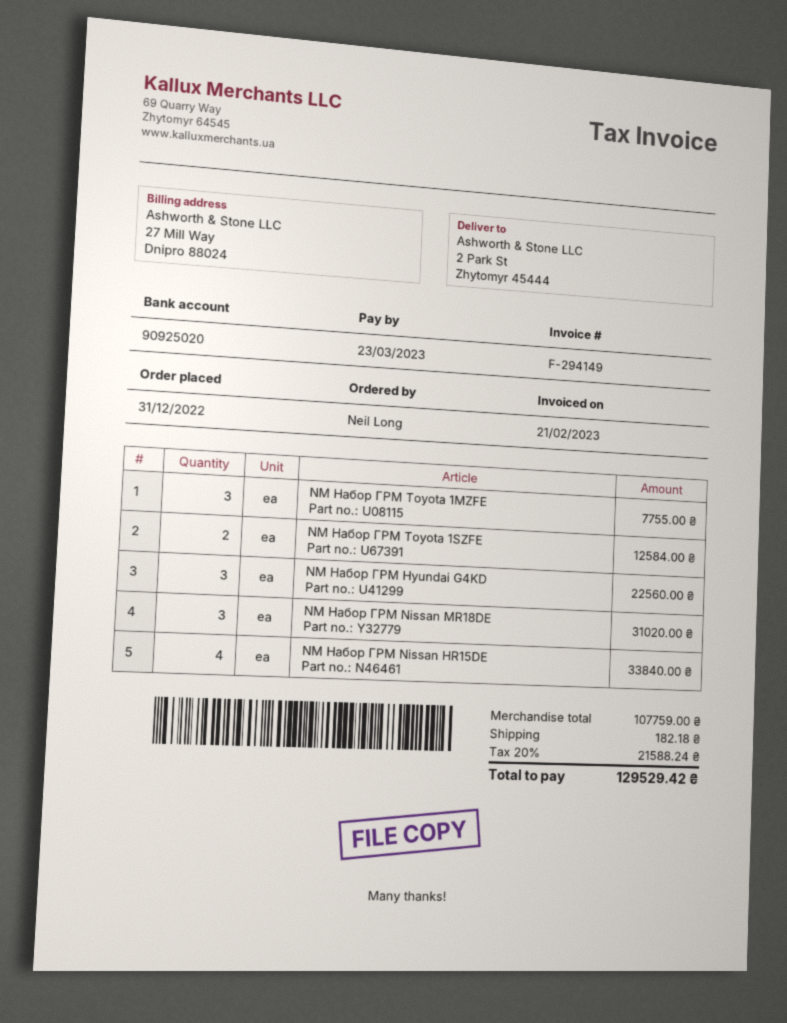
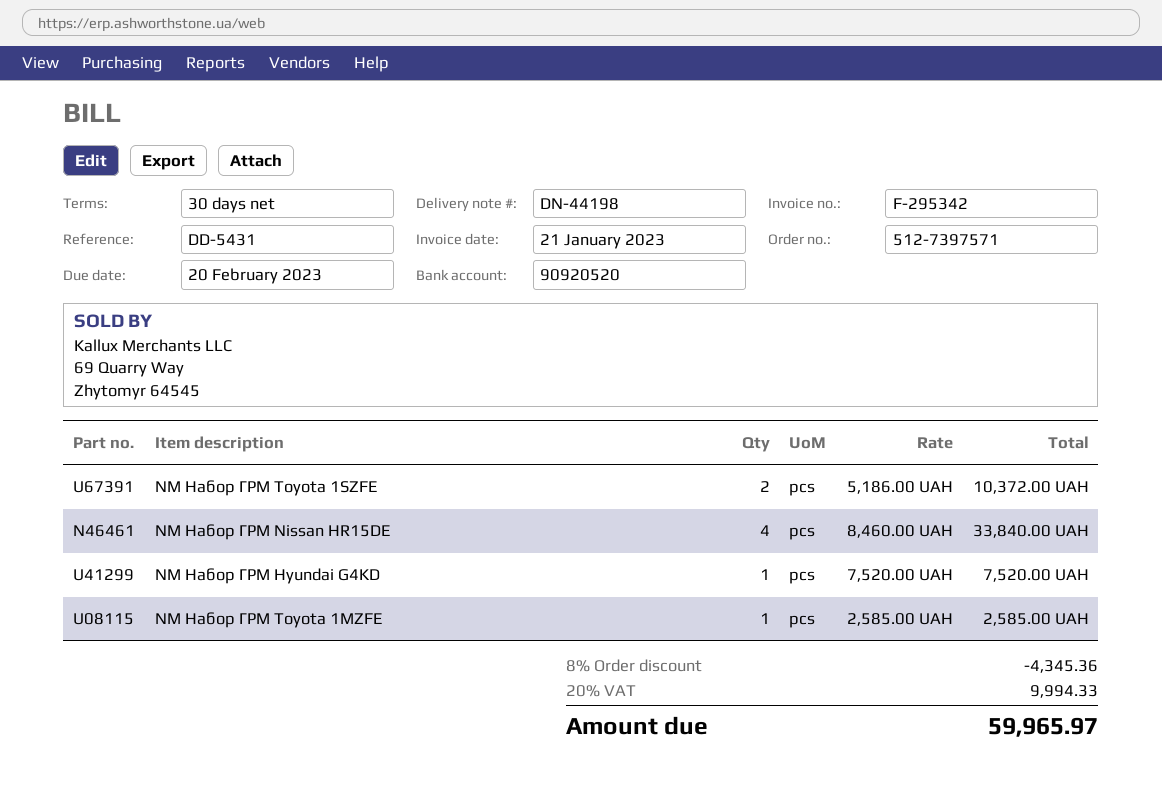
invoice number: F-294149 -> F-295342
invoice date: 2023-02-21 -> 2023-01-21
due date: 2023-03-23 -> 2023-02-20
bank account: 90925020 -> 90920520
NM Набор ГРМ Toyota 1MZFE: 3 for 7755.00 -> 1 for 2585.00
NM Набор ГРМ Toyota 1SZFE: 2 for 12584.00 -> 2 for 10372.00
NM Набор ГРМ Hyundai G4KD: 3 for 22560.00 -> 1 for 7520.00
NM Набор ГРМ Nissan MR18DE: 3 for 31020.00 -> none
discount: none -> 8% = 4345.36
shipping: 182.18 -> none
tax: 20% = 21588.24 -> 20% = 9994.33
total: 129529.42 -> 59965.97

